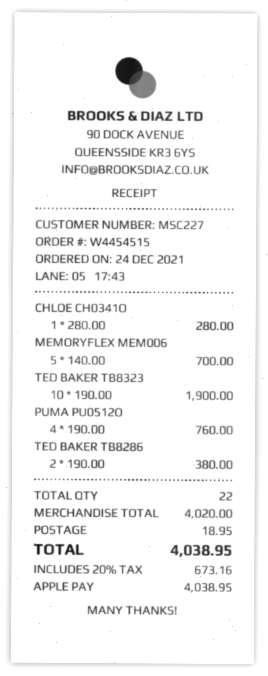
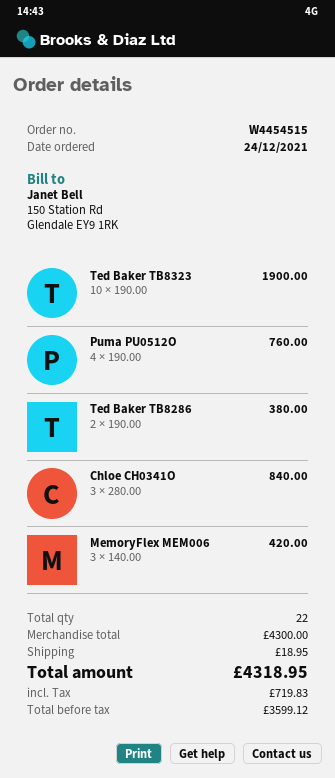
CHLOE CH0341O: 1 x 280.00 = 280.00 -> 3 x 280.00 = 840.00
MEMORYFLEX MEM006: 5 x 140.00 = 700.00 -> 3 x 140.00 = 420.00
subtotal: 4020.00 -> 4300.00
tax: 673.16 -> 719.83
total: 4038.95 -> 4318.95

